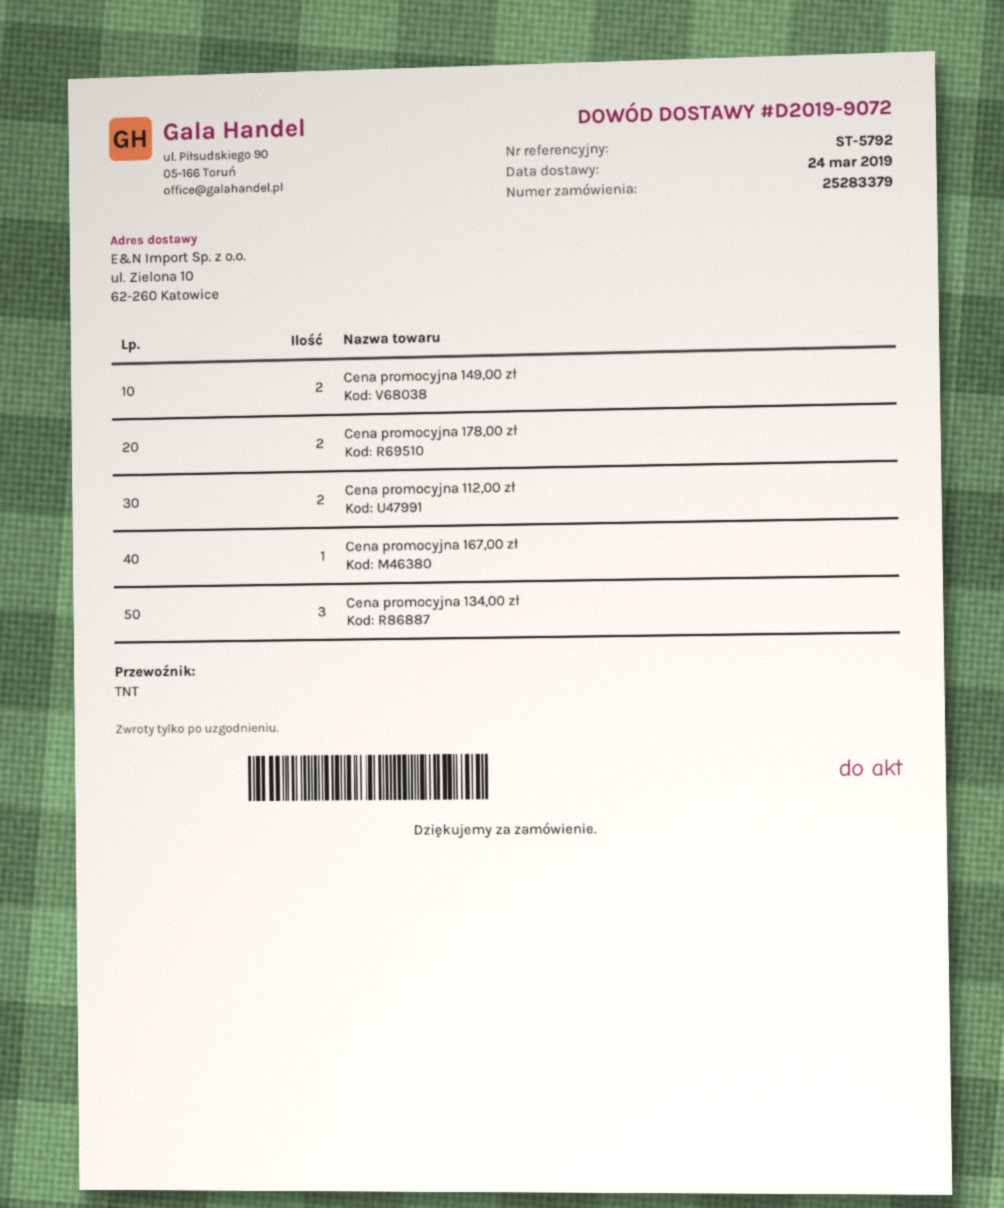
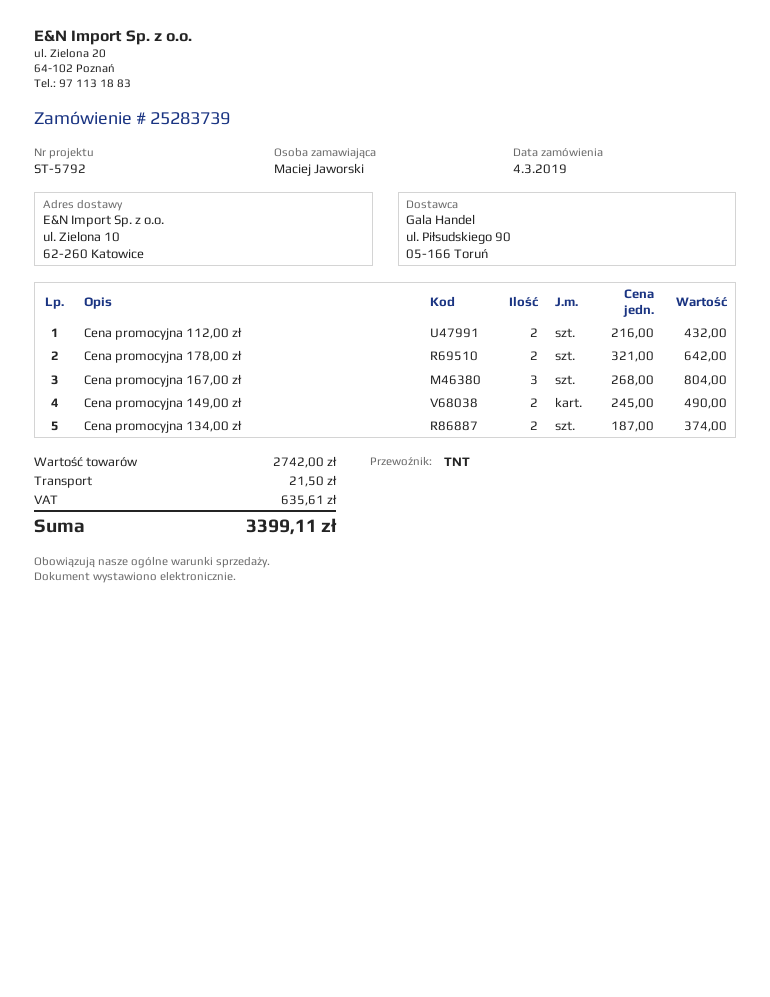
order number: 25283379 -> 25283739
Cena promocyjna 167,00 zł: 1 -> 3
Cena promocyjna 134,00 zł: 3 -> 2

